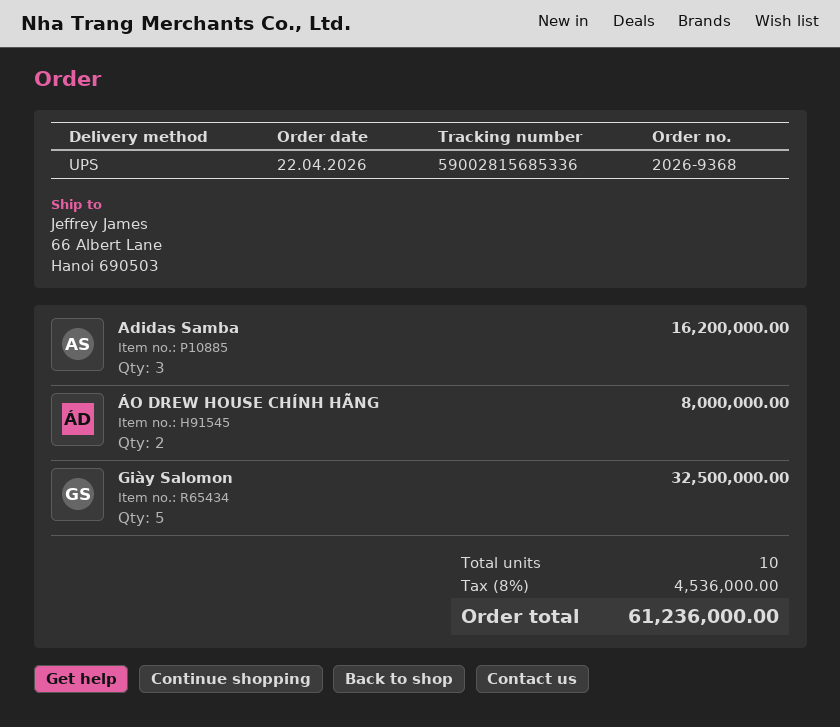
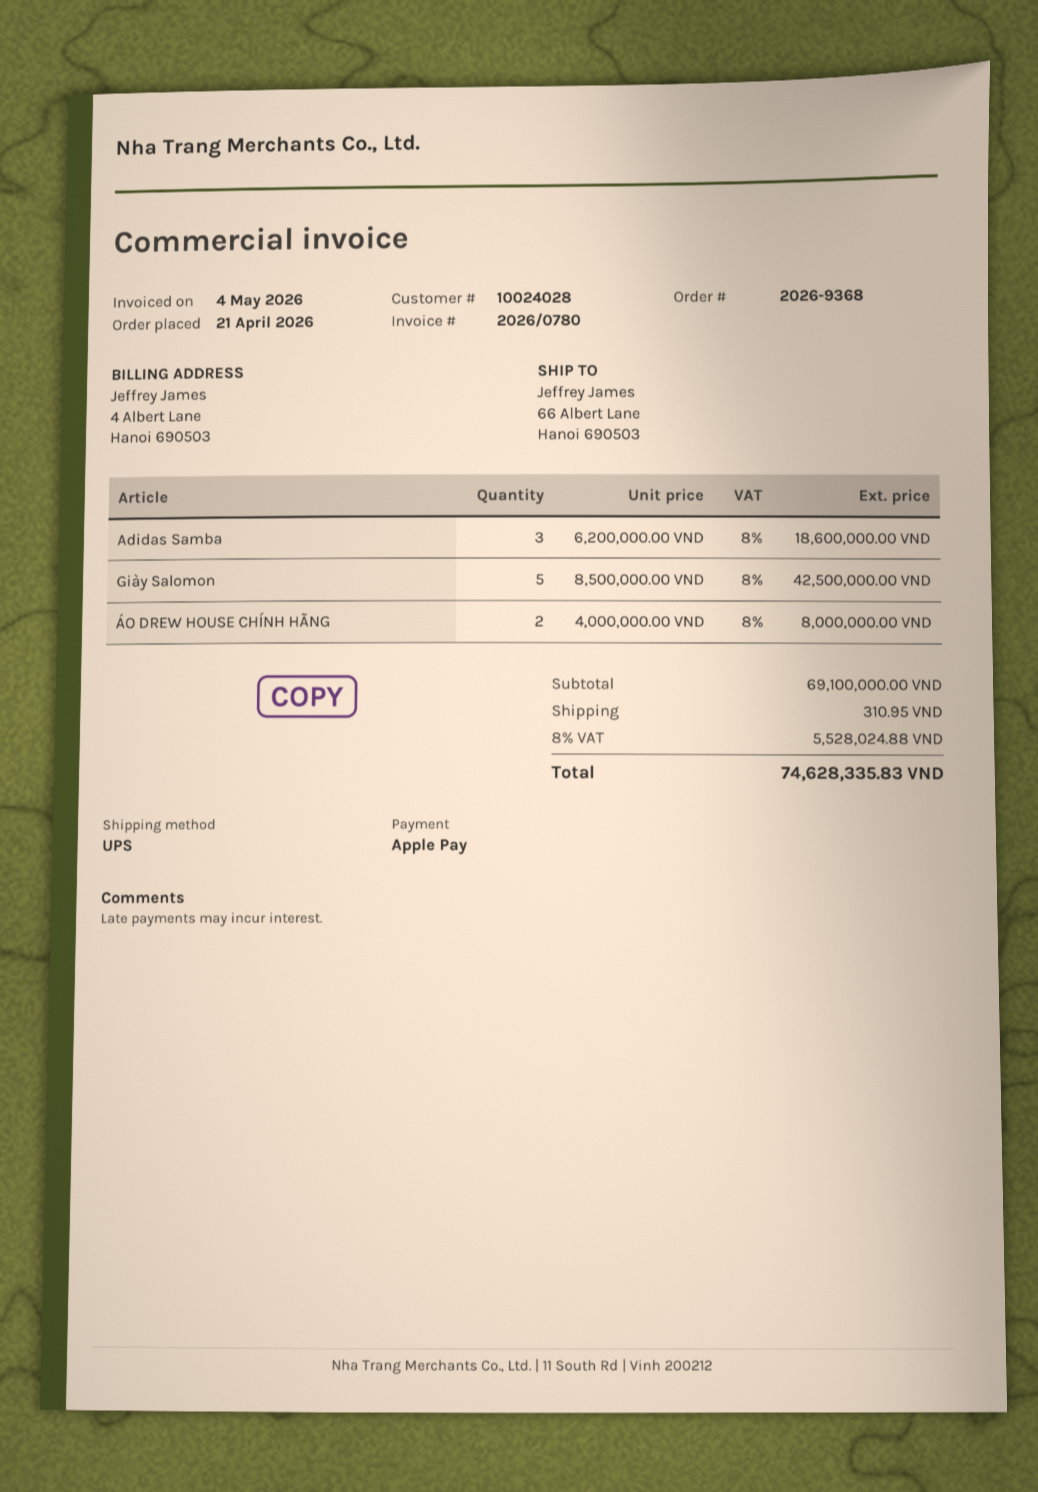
order date: 2026-04-22 -> 2026-04-21
Adidas Samba: 3 for 16200000.00 -> 3 for 18600000.00
Giày Salomon: 5 for 32500000.00 -> 5 for 42500000.00
shipping: none -> 310.95
tax: 8% = 4536000.00 -> 8% = 5528024.88
total: 61236000.00 -> 74628335.83

